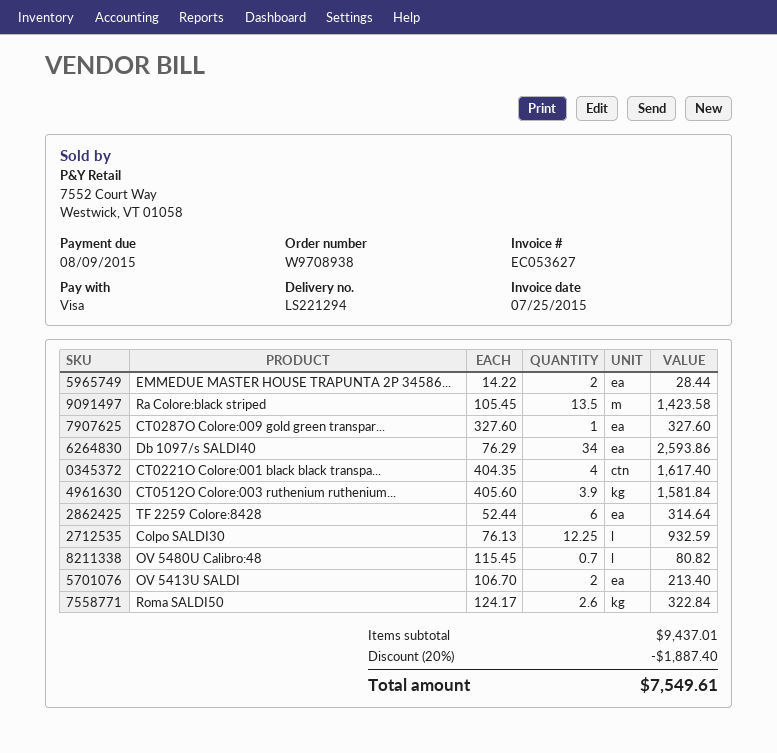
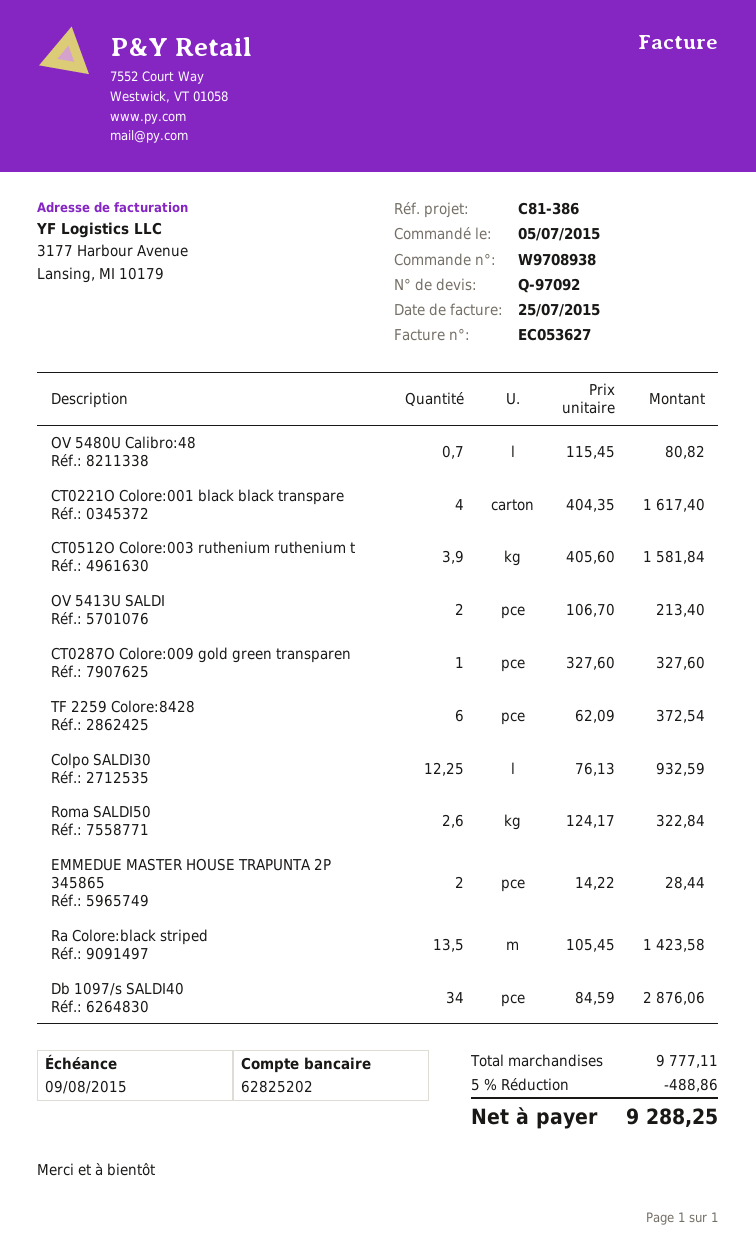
Db 1097/s SALDI40: 34 x 76.29 = 2593.86 -> 34 x 84.59 = 2876.06
TF 2259 Colore:8428: 6 x 52.44 = 314.64 -> 6 x 62.09 = 372.54
subtotal: 9437.01 -> 9777.11
discount: 20% = 1887.40 -> 5% = 488.86
total: 7549.61 -> 9288.25

